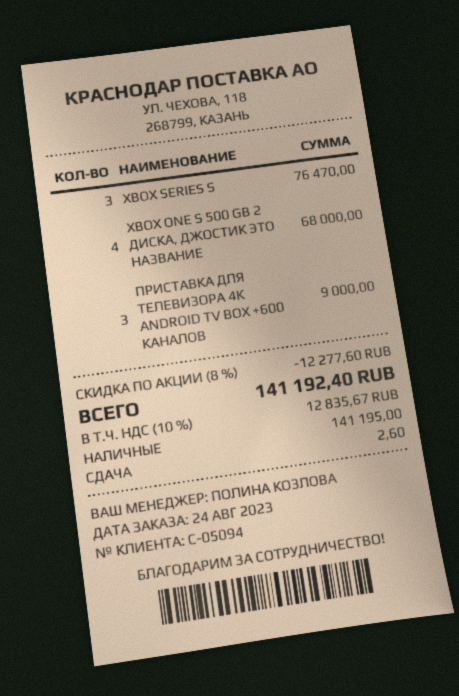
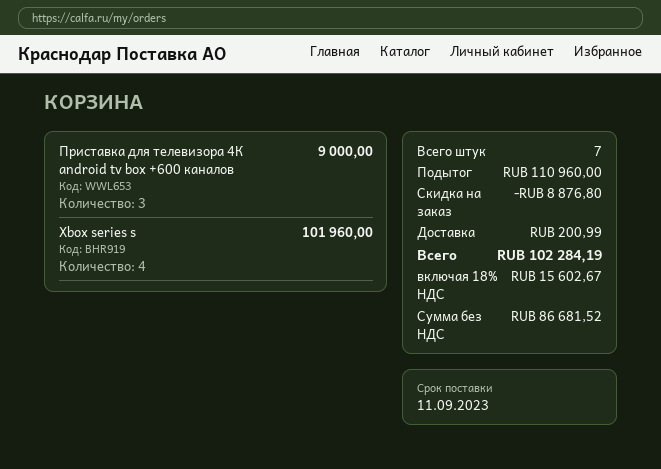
XBOX SERIES S: 3 for 76470.00 -> 4 for 101960.00
XBOX ONE S 500 GB 2 ДИСКА, ДЖОСТИК ЭТО НАЗВАНИЕ: 4 for 68000.00 -> none
discount: 12277.60 -> 8876.80
shipping: none -> 200.99
tax: 10% = 12835.67 -> 18% = 15602.67
total: 141192.40 -> 102284.19

